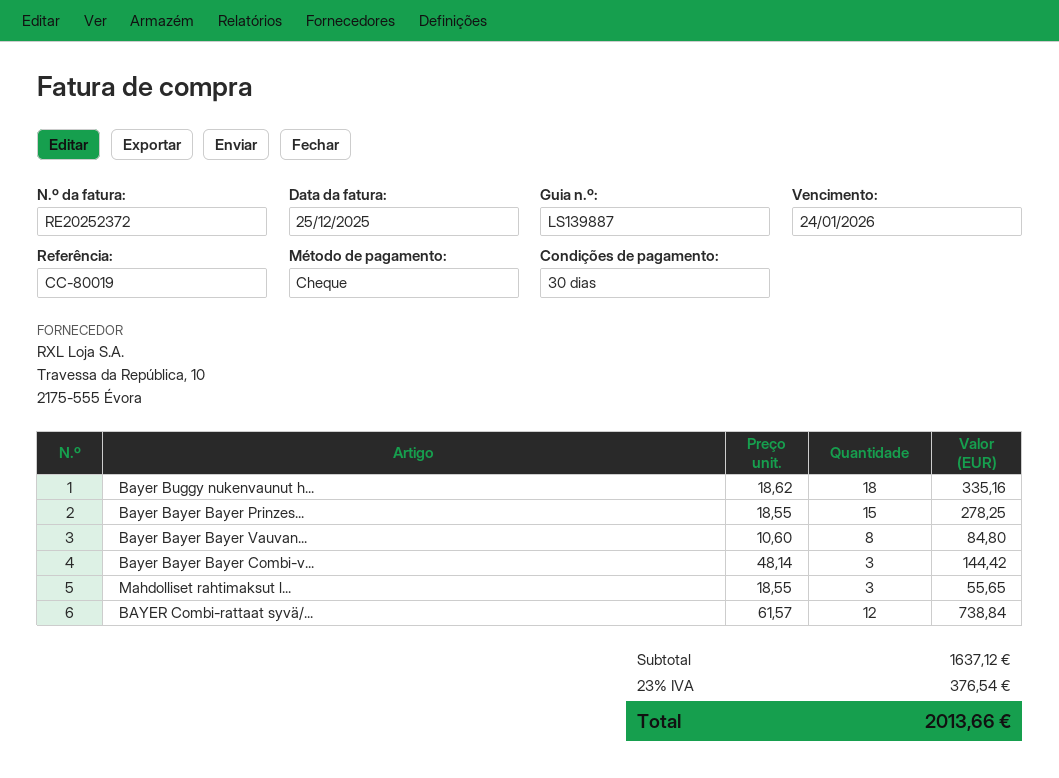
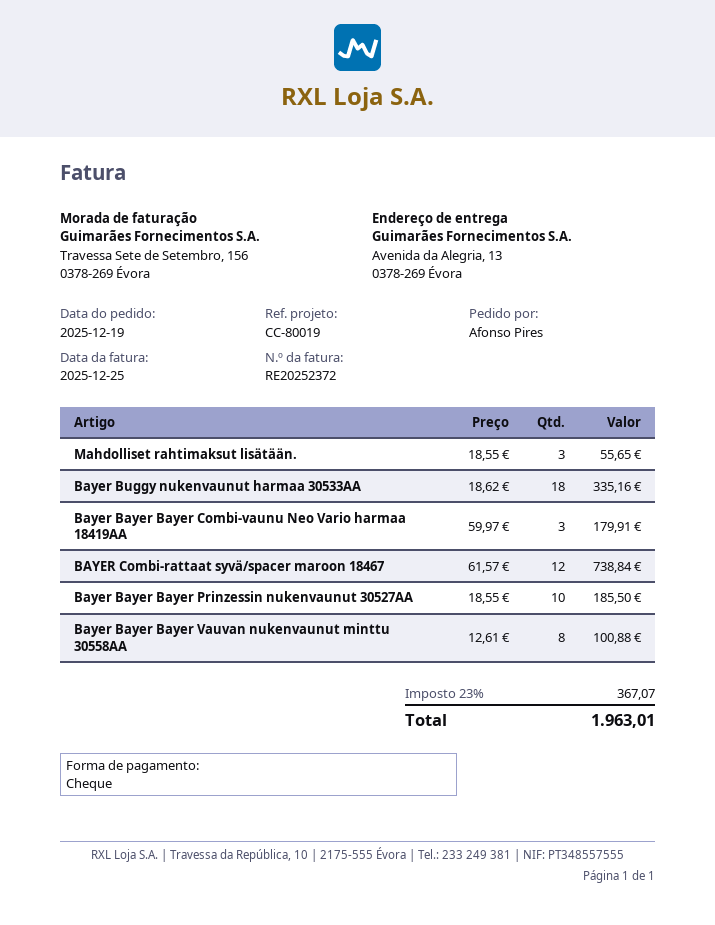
Bayer Bayer Bayer Prinzes...: 15 x 18.55 = 278.25 -> 10 x 18.55 = 185.50
Bayer Bayer Bayer Vauvan...: 8 x 10.60 = 84.80 -> 8 x 12.61 = 100.88
Bayer Bayer Bayer Combi-v...: 3 x 48.14 = 144.42 -> 3 x 59.97 = 179.91
tax: 23% = 376.54 -> 23% = 367.07
total: 2013.66 -> 1963.01

